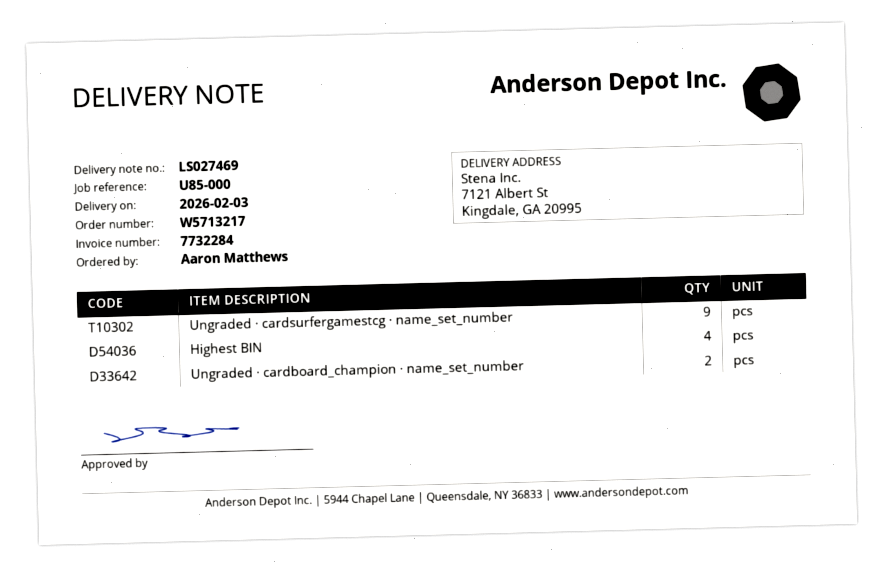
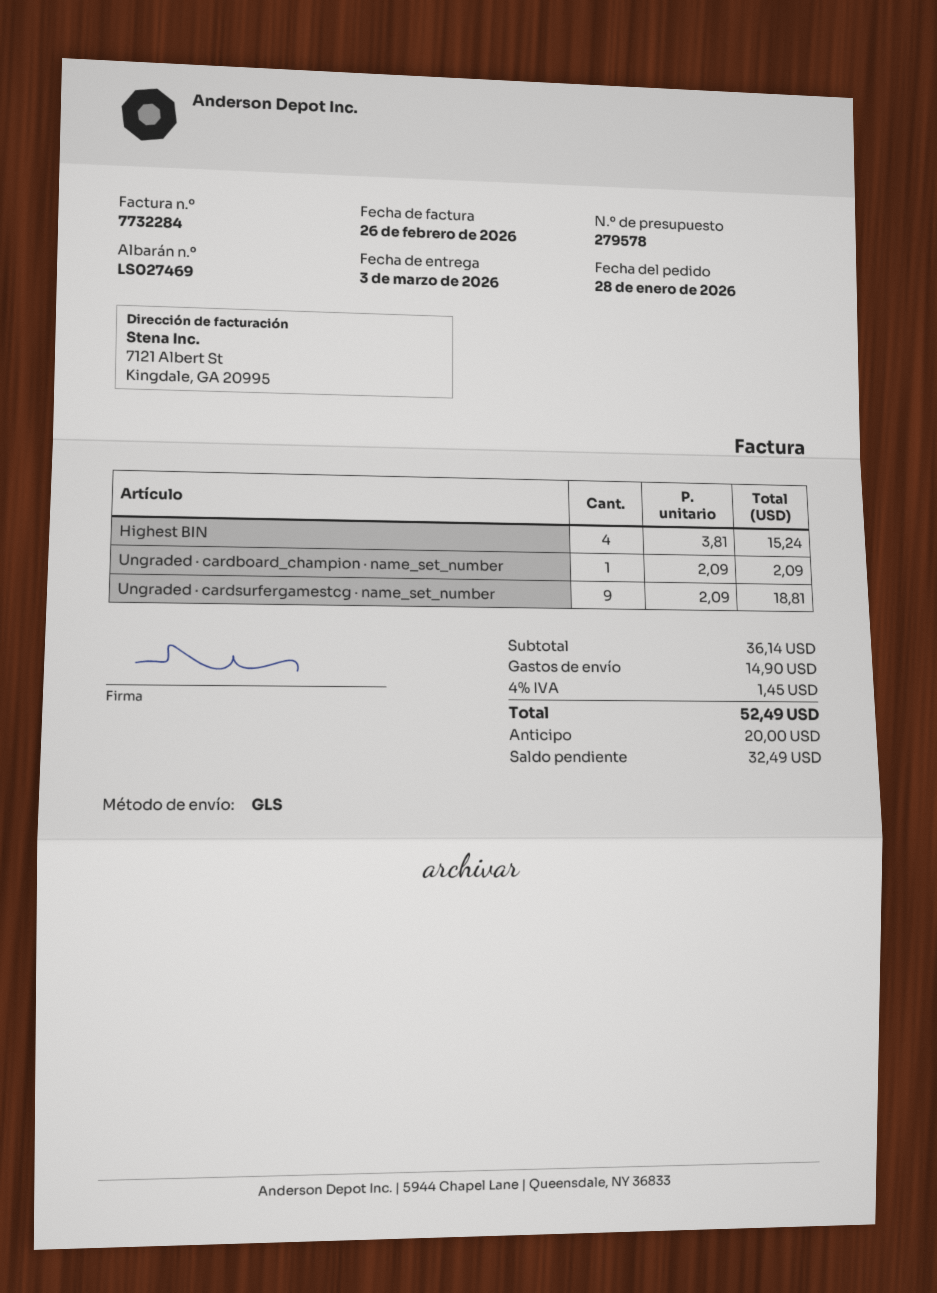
delivery date: 2026-02-03 -> 2026-03-03
Ungraded · cardboard_champion · name_set_number: 2 -> 1

